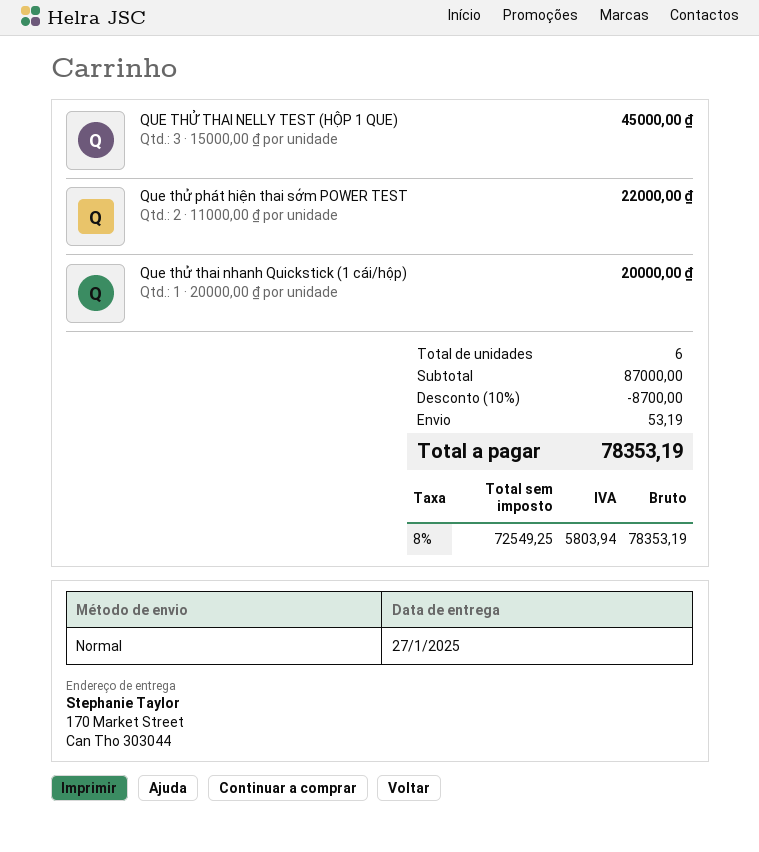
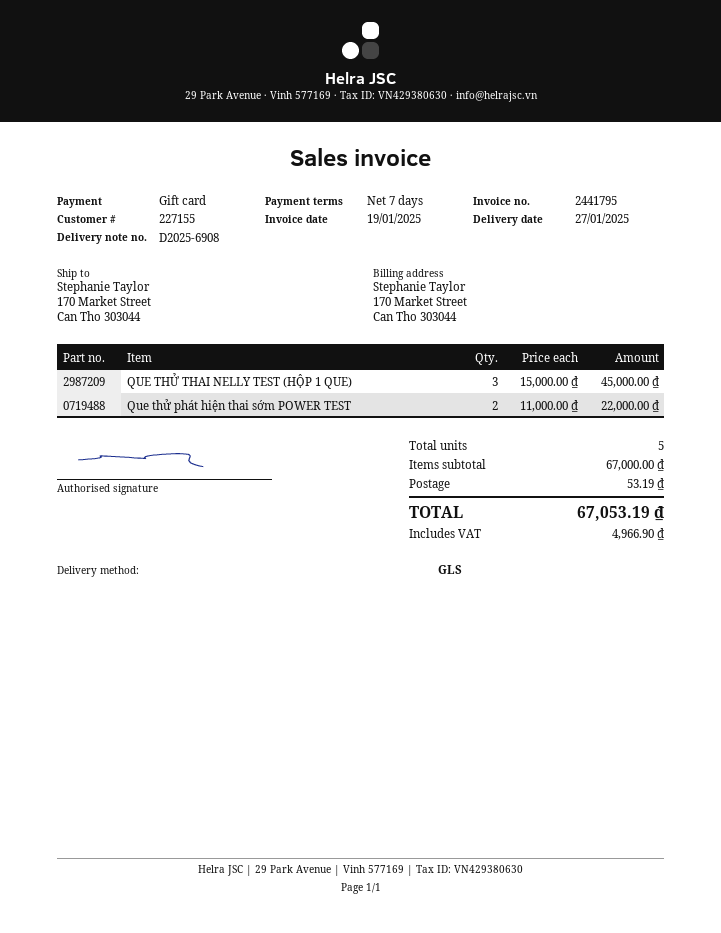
shipping method: standard -> GLS
Que thử thai nhanh Quickstick (1 cái/hộp): 1 x 20000.00 = 20000.00 -> none
total quantity: 6 -> 5
subtotal: 87000.00 -> 67000.00
discount: 10% = 8700.00 -> none
tax: 5803.94 -> 4966.90
total: 78353.19 -> 67053.19

